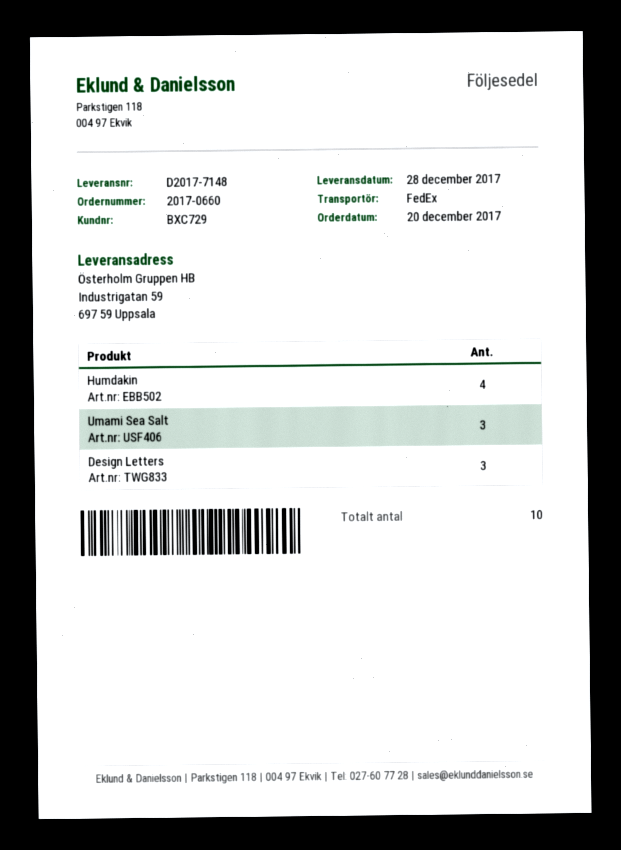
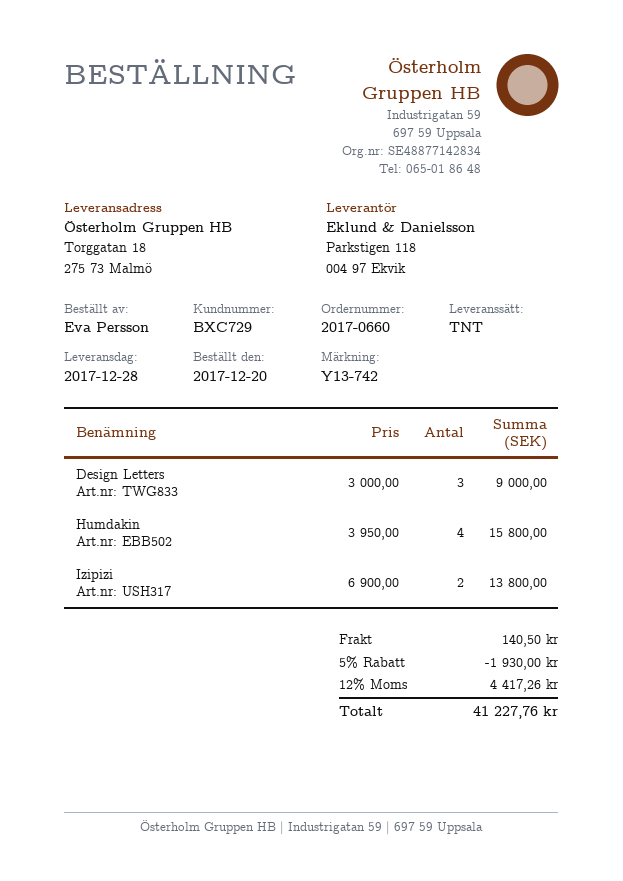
shipping method: FedEx -> TNT
ship to: Industrigatan 59, 697 59 Uppsala -> Torggatan 18, 275 73 Malmö
Umami Sea Salt: 3 -> none
Izipizi: none -> 2

